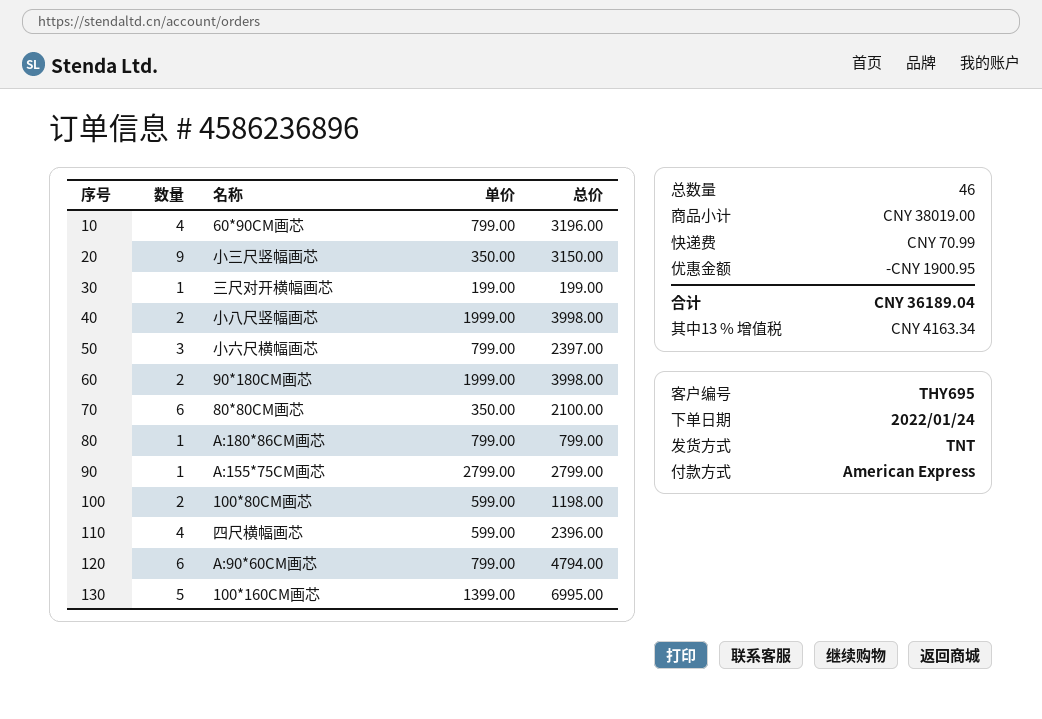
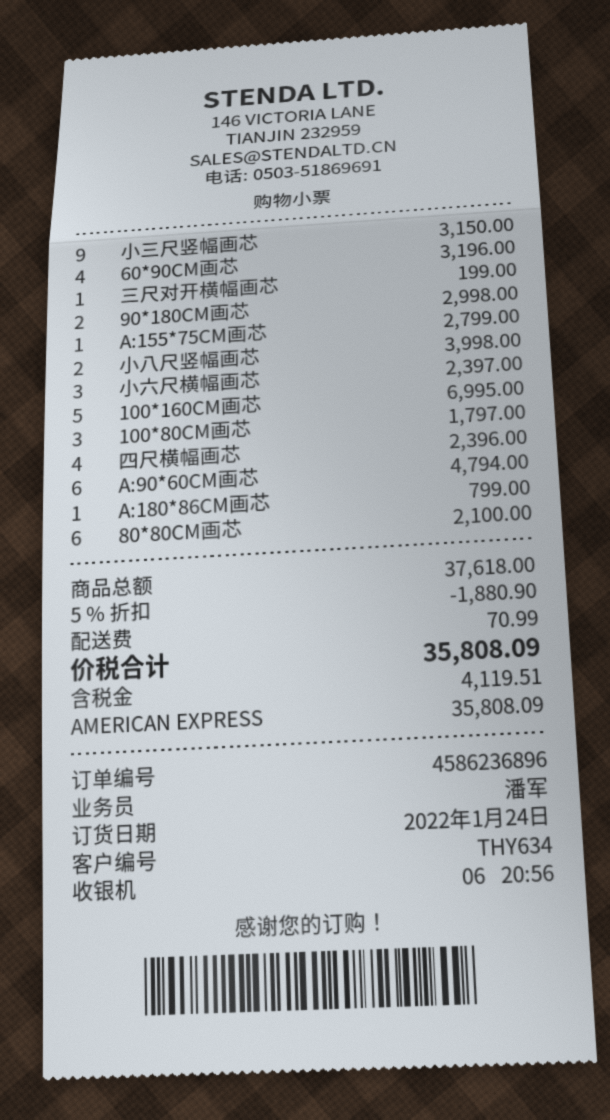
customer number: THY695 -> THY634
90*180CM画芯: 2 for 3998.00 -> 2 for 2998.00
100*80CM画芯: 2 for 1198.00 -> 3 for 1797.00
subtotal: 38019.00 -> 37618.00
discount: 1900.95 -> 1880.90
tax: 4163.34 -> 4119.51
total: 36189.04 -> 35808.09

